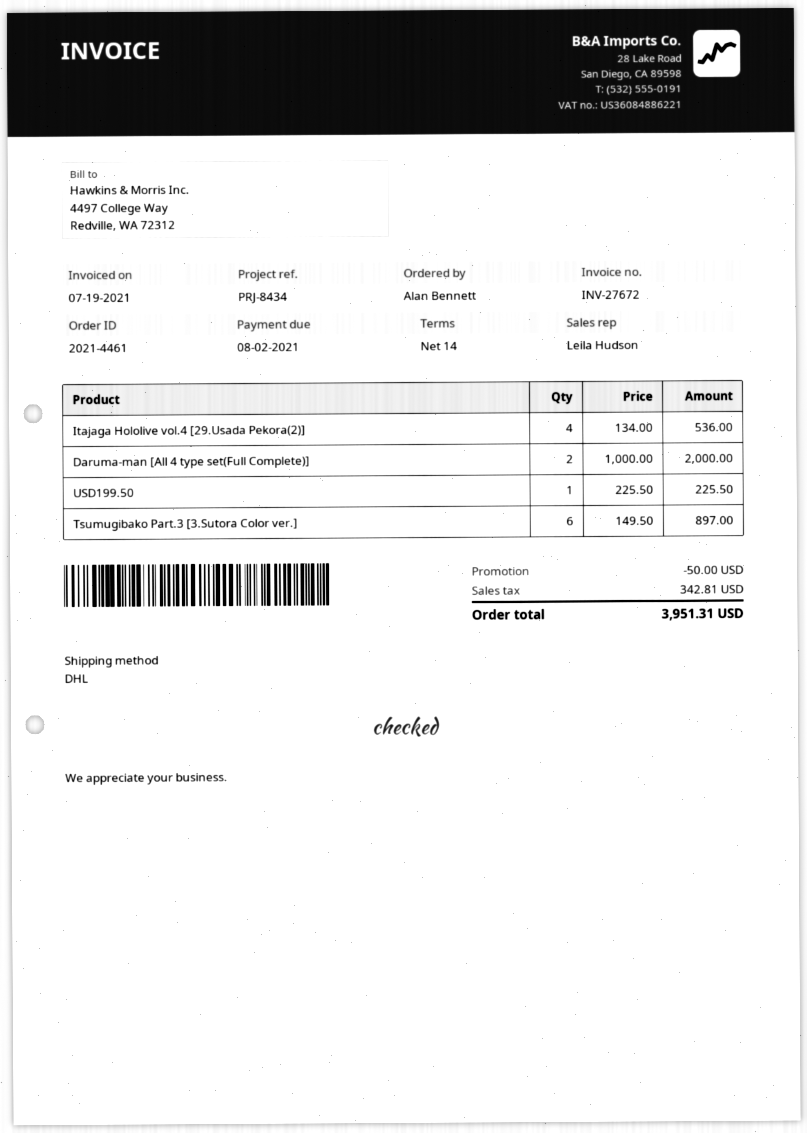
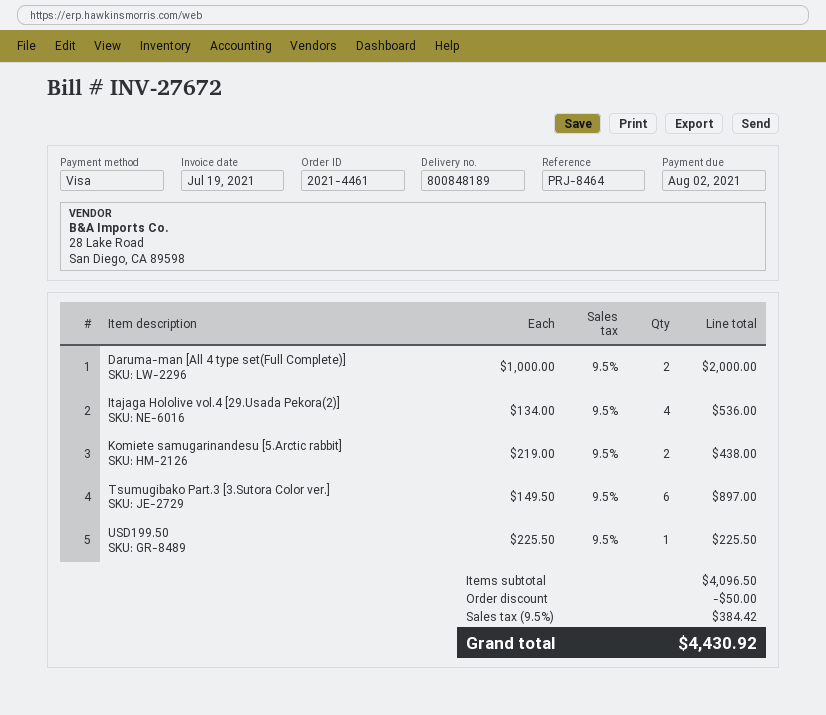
reference: PRJ-8434 -> PRJ-8464
Komiete samugarinandesu [5.Arctic rabbit]: none -> 2 x 219.00 = 438.00
tax: 342.81 -> 384.42
total: 3951.31 -> 4430.92

